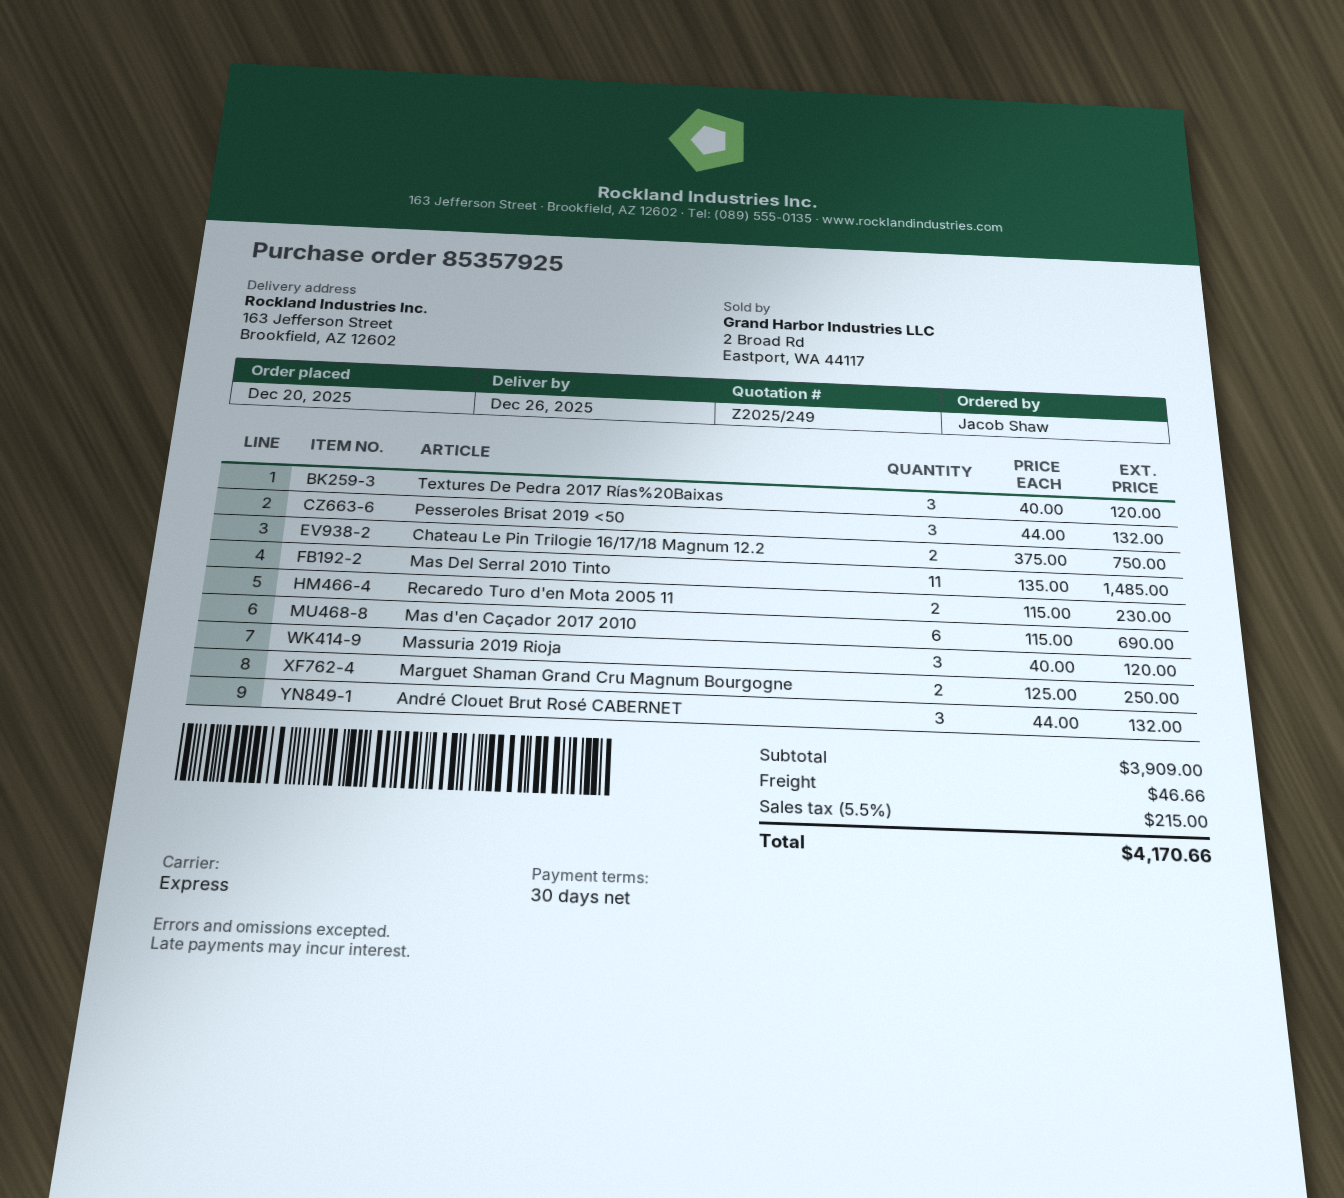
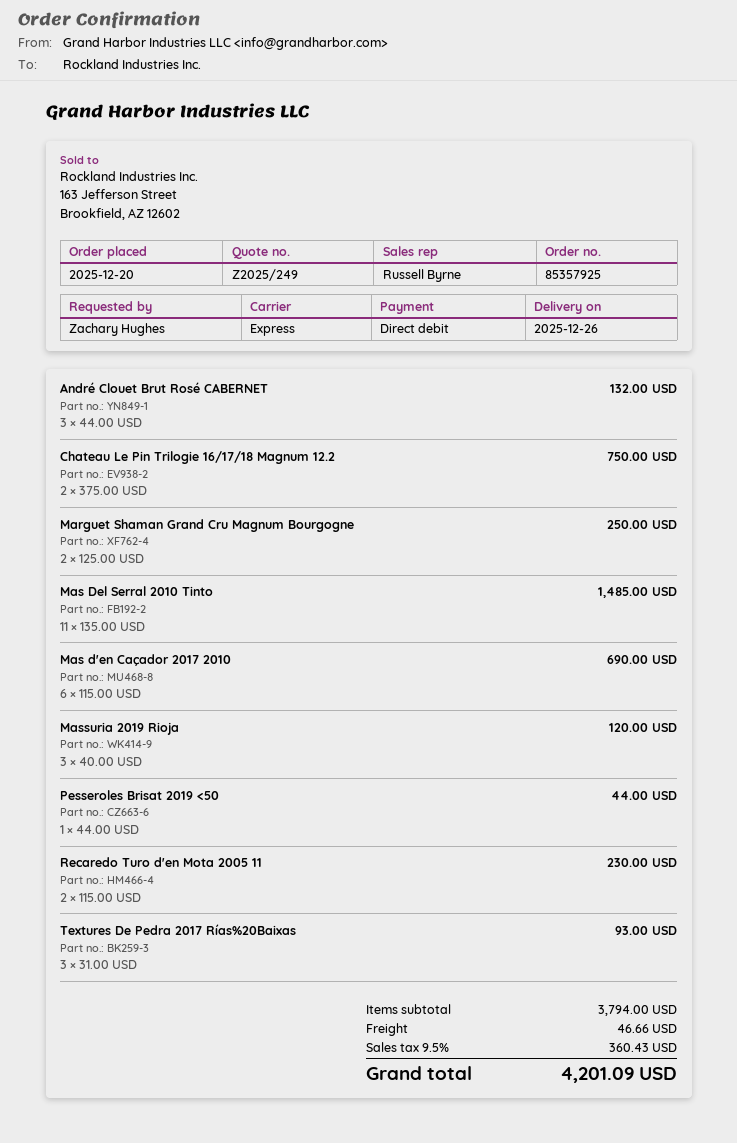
ordered by: Jacob Shaw -> Zachary Hughes
Textures De Pedra 2017 Rías%20Baixas: 3 x 40.00 = 120.00 -> 3 x 31.00 = 93.00
Pesseroles Brisat 2019 <50: 3 x 44.00 = 132.00 -> 1 x 44.00 = 44.00
subtotal: 3909.00 -> 3794.00
tax: 5.5% = 215.00 -> 9.5% = 360.43
total: 4170.66 -> 4201.09

